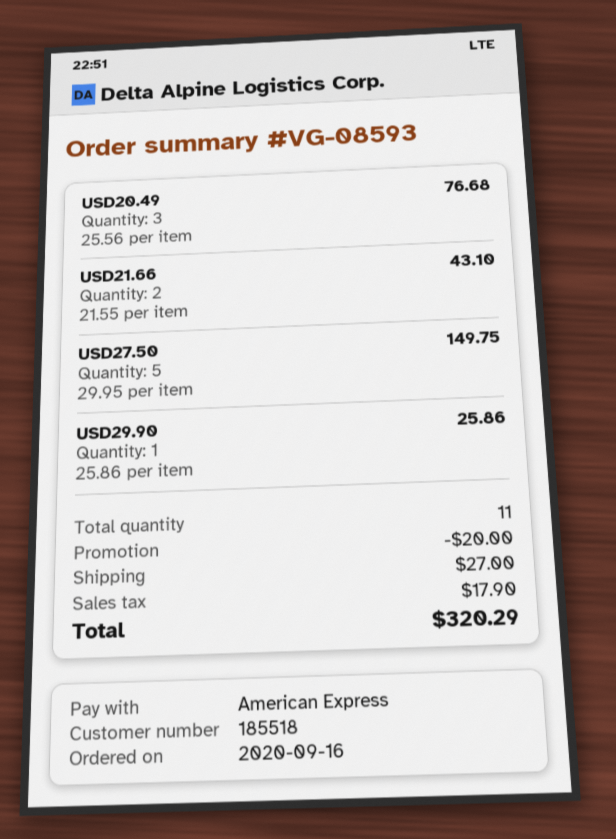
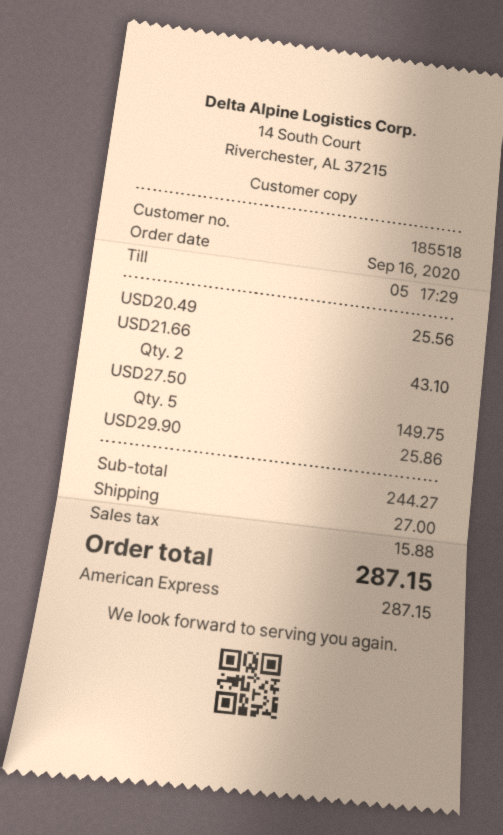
USD20.49: 3 for 76.68 -> 1 for 25.56
discount: 20.00 -> none
tax: 17.90 -> 15.88
total: 320.29 -> 287.15

